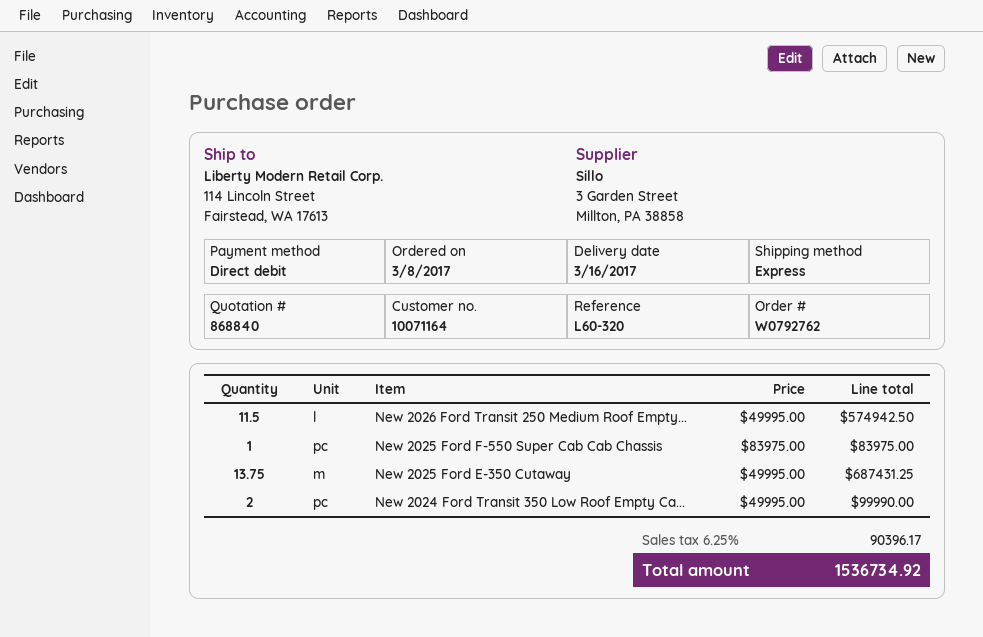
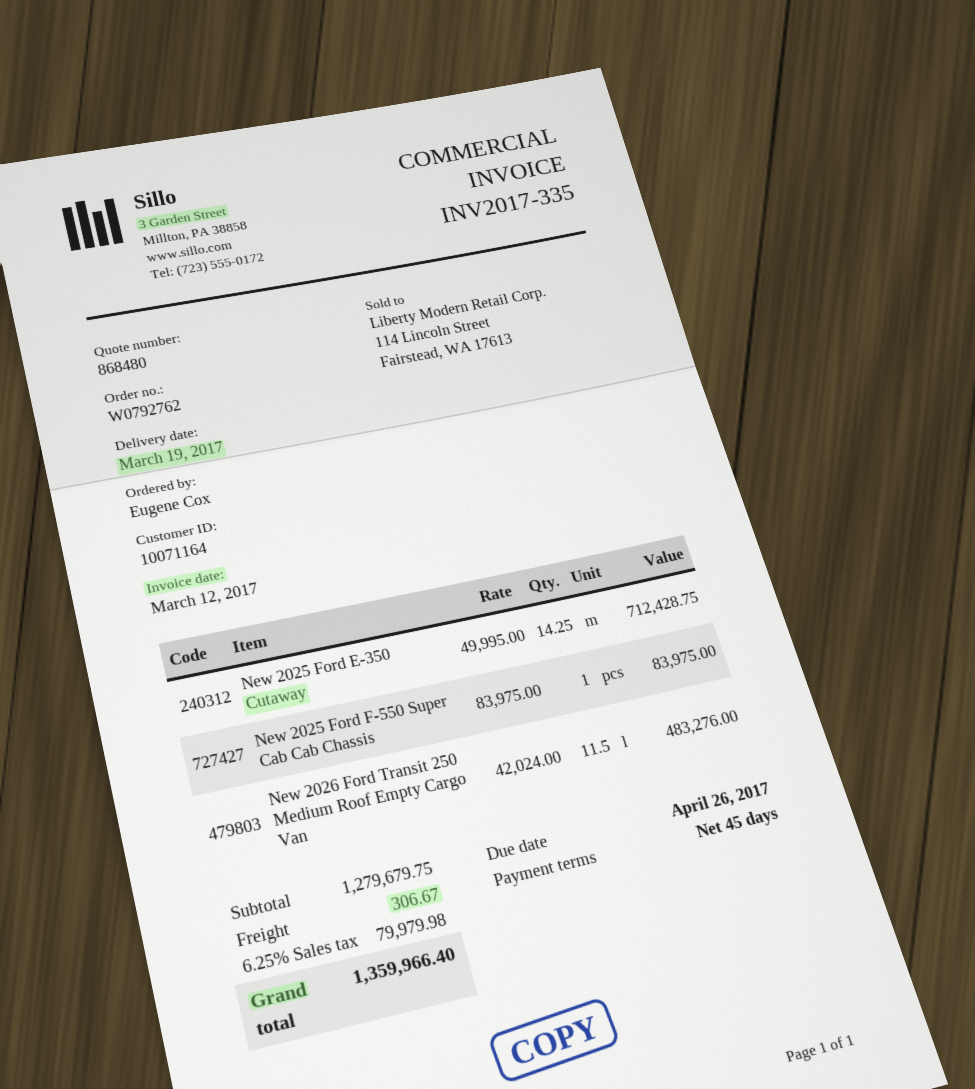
quote number: 868840 -> 868480
delivery date: 2017-03-16 -> 2017-03-19
New 2026 Ford Transit 250 Medium Roof Empty...: 11.5 x 49995.00 = 574942.50 -> 11.5 x 42024.00 = 483276.00
New 2025 Ford E-350 Cutaway: 13.75 x 49995.00 = 687431.25 -> 14.25 x 49995.00 = 712428.75
New 2024 Ford Transit 350 Low Roof Empty Ca...: 2 x 49995.00 = 99990.00 -> none
shipping: none -> 306.67
tax: 6.25% = 90396.17 -> 6.25% = 79979.98
total: 1536734.92 -> 1359966.40

